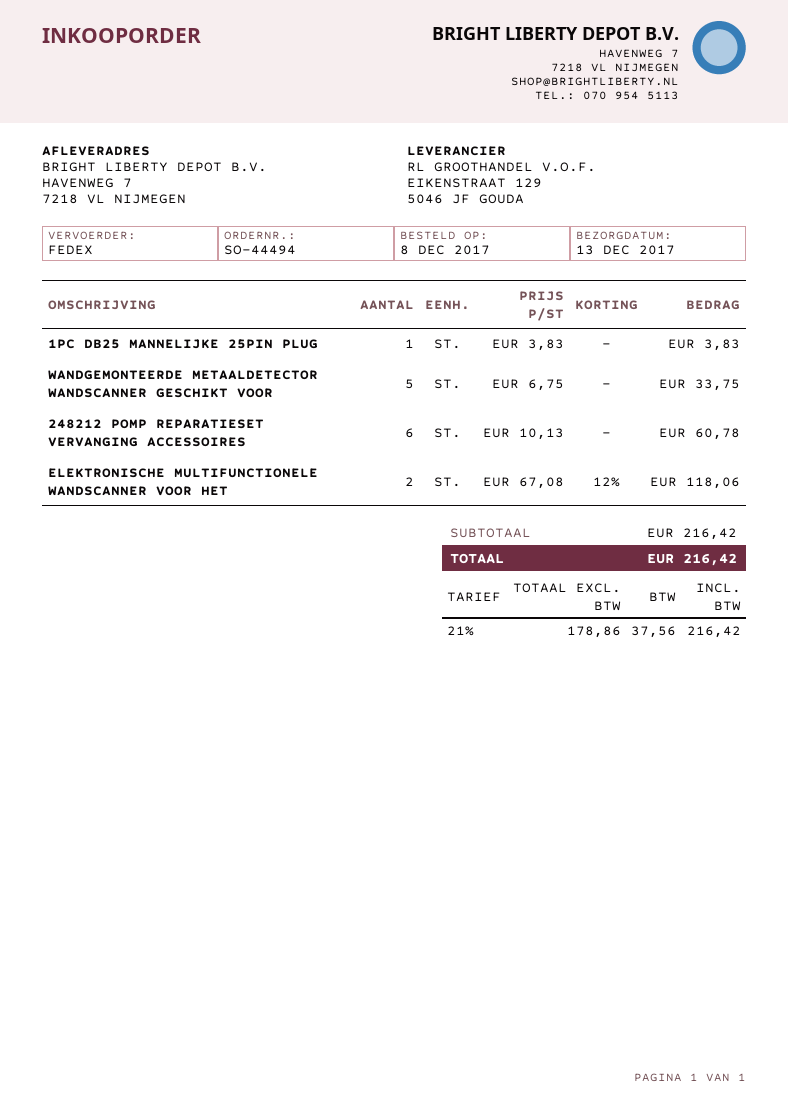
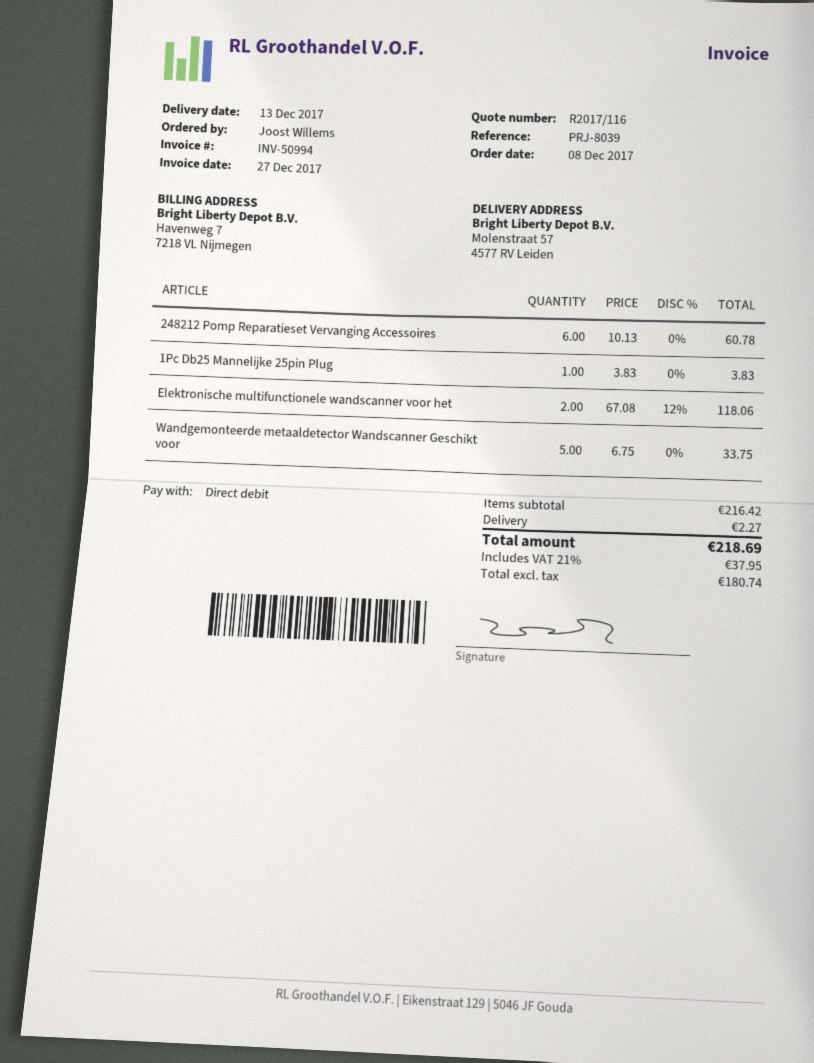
ship to: HAVENWEG 7, 7218 VL NIJMEGEN -> Molenstraat 57, 4577 RV Leiden
shipping: none -> 2.27
net: 178.86 -> 180.74
tax: 21% = 37.56 -> 21% = 37.95
total: 216.42 -> 218.69

